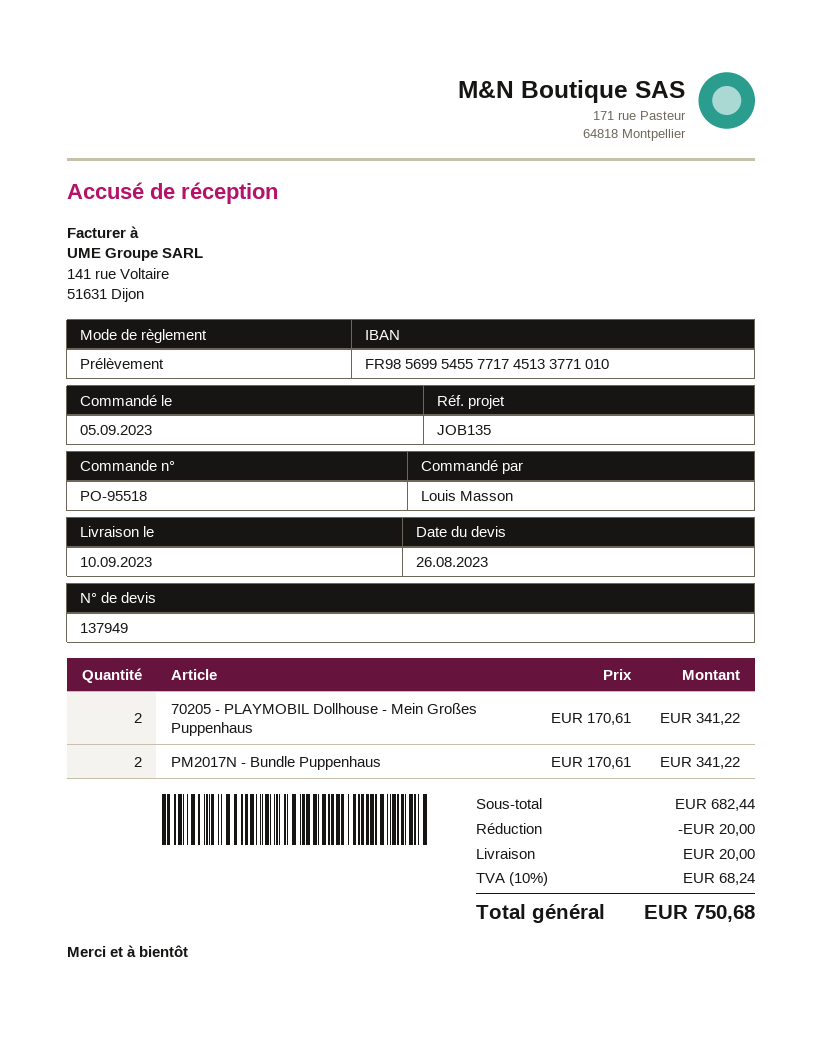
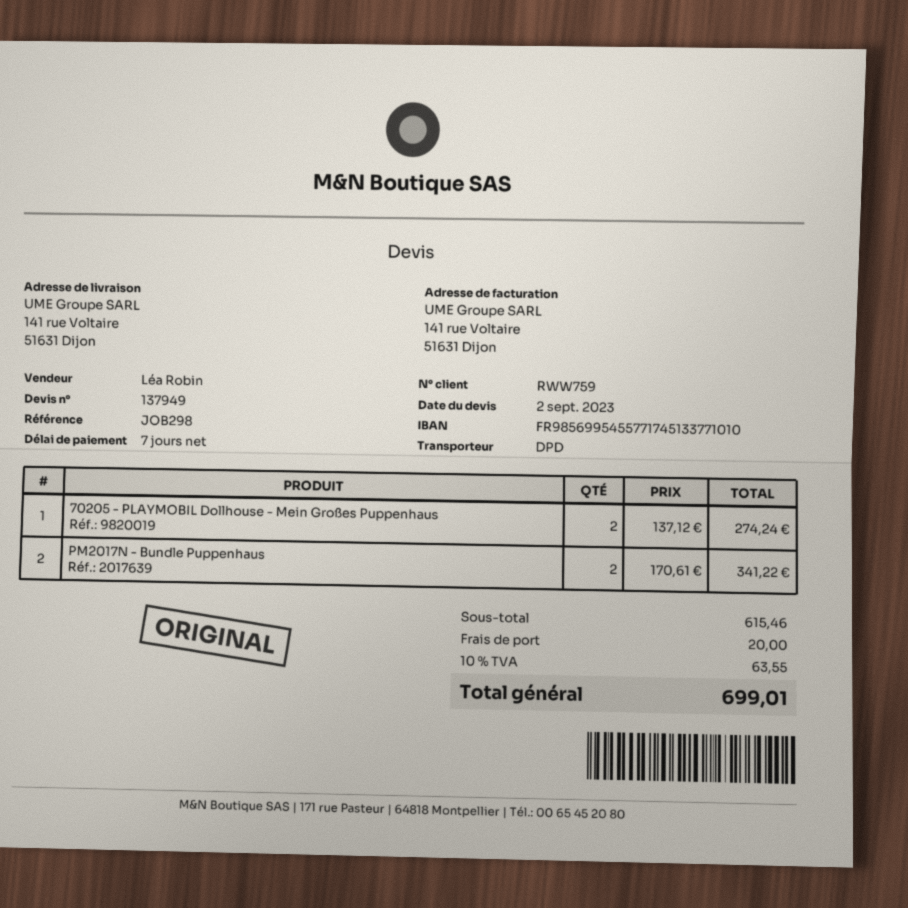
quote date: 2023-08-26 -> 2023-09-02
reference: JOB135 -> JOB298
70205 - PLAYMOBIL Dollhouse - Mein Großes Puppenhaus: 2 x 170.61 = 341.22 -> 2 x 137.12 = 274.24
subtotal: 682.44 -> 615.46
discount: 20.00 -> none
tax: 10% = 68.24 -> 10% = 63.55
total: 750.68 -> 699.01

